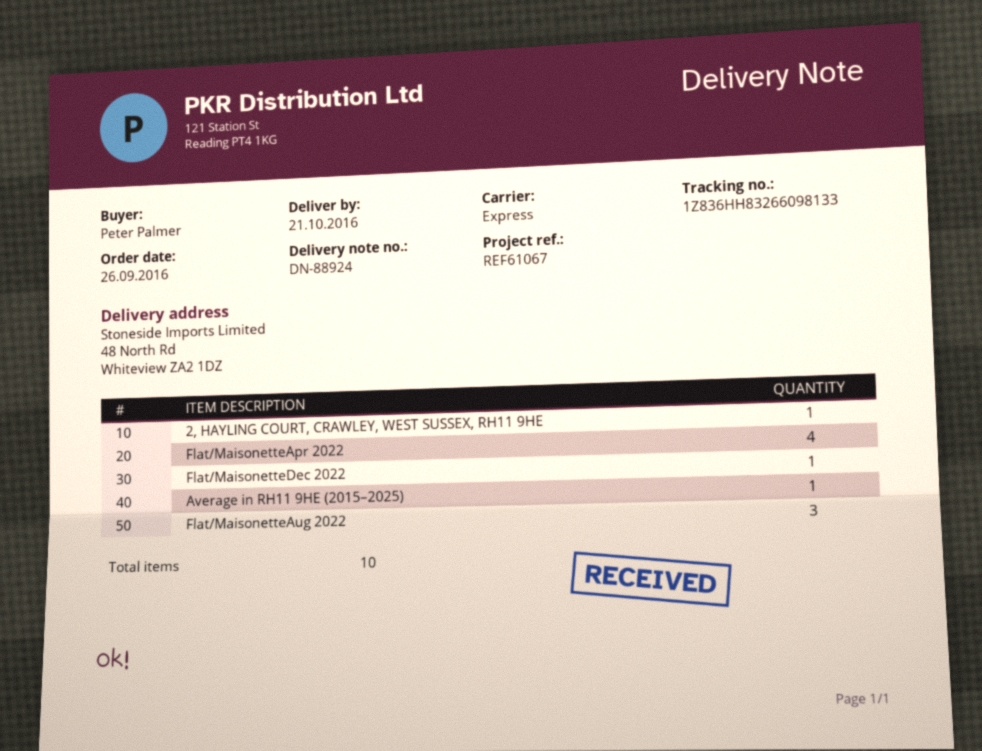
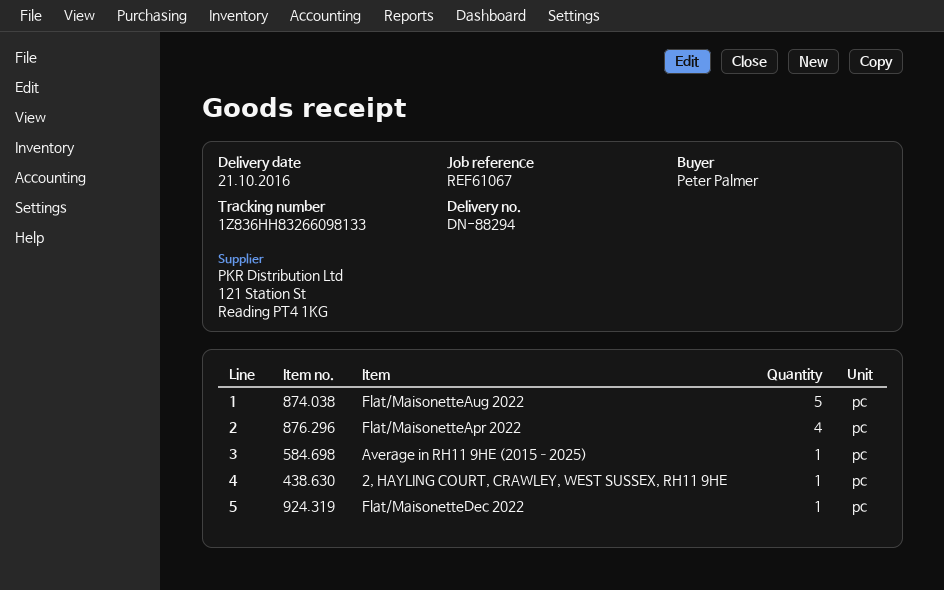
delivery note number: DN-88924 -> DN-88294
Flat/MaisonetteAug 2022: 3 -> 5

